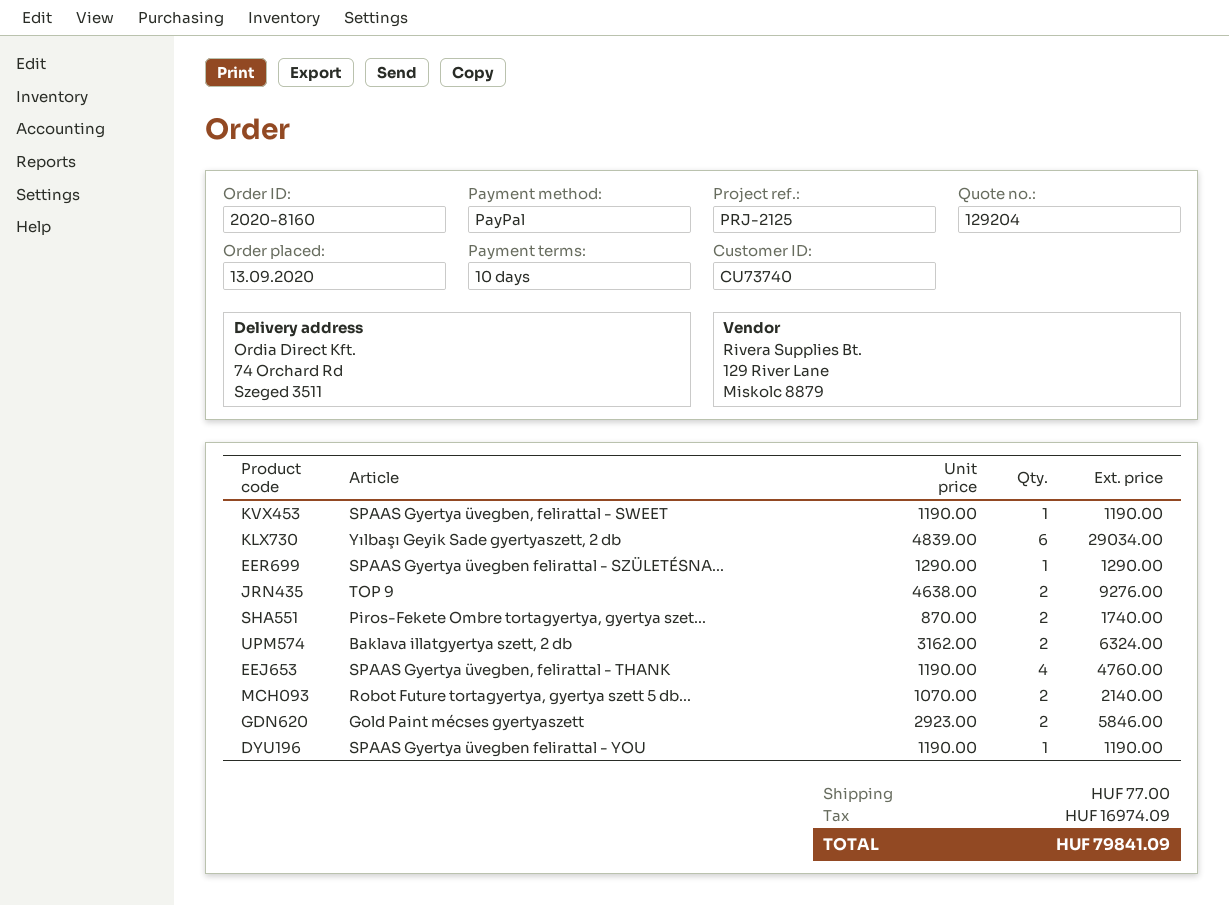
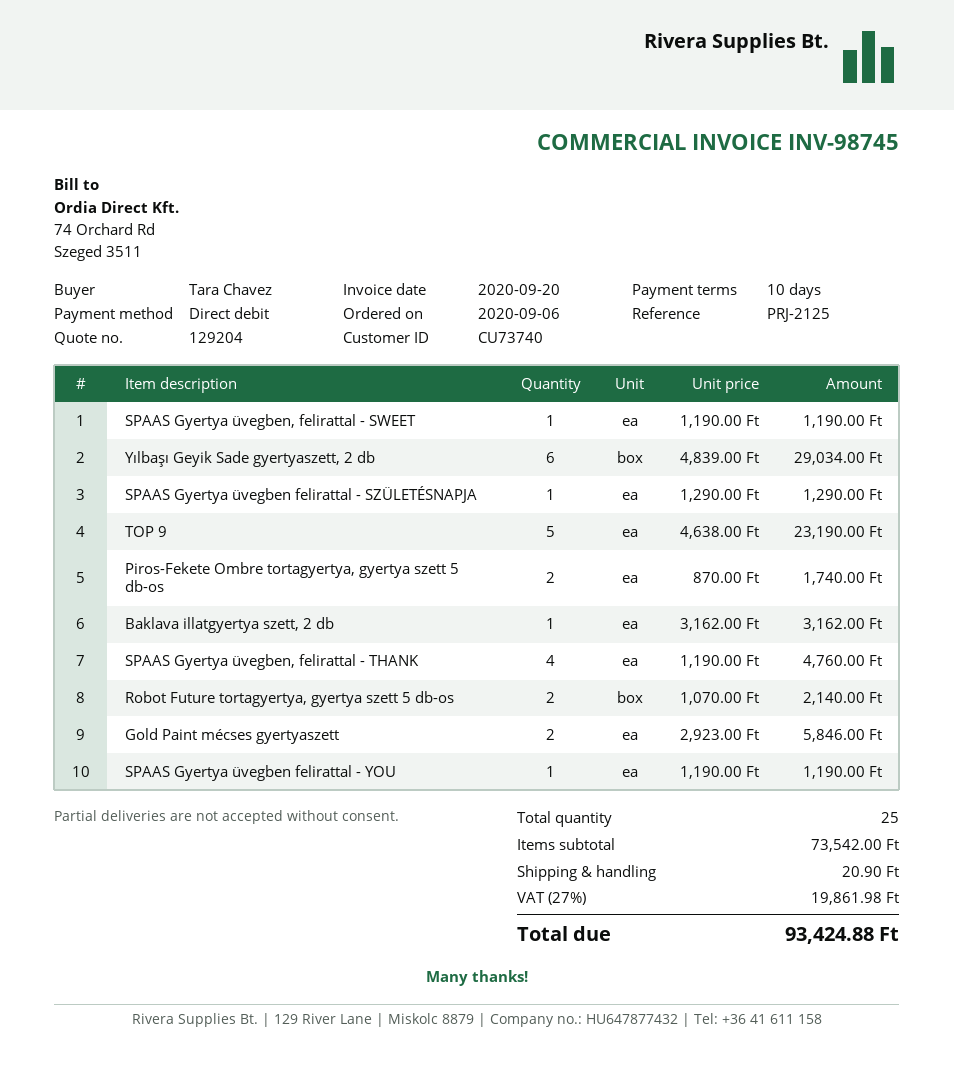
order date: 2020-09-13 -> 2020-09-06
payment method: PayPal -> direct debit
TOP 9: 2 x 4638.00 = 9276.00 -> 5 x 4638.00 = 23190.00
Baklava illatgyertya szett, 2 db: 2 x 3162.00 = 6324.00 -> 1 x 3162.00 = 3162.00
shipping: 77.00 -> 20.90
tax: 16974.09 -> 19861.98
total: 79841.09 -> 93424.88

